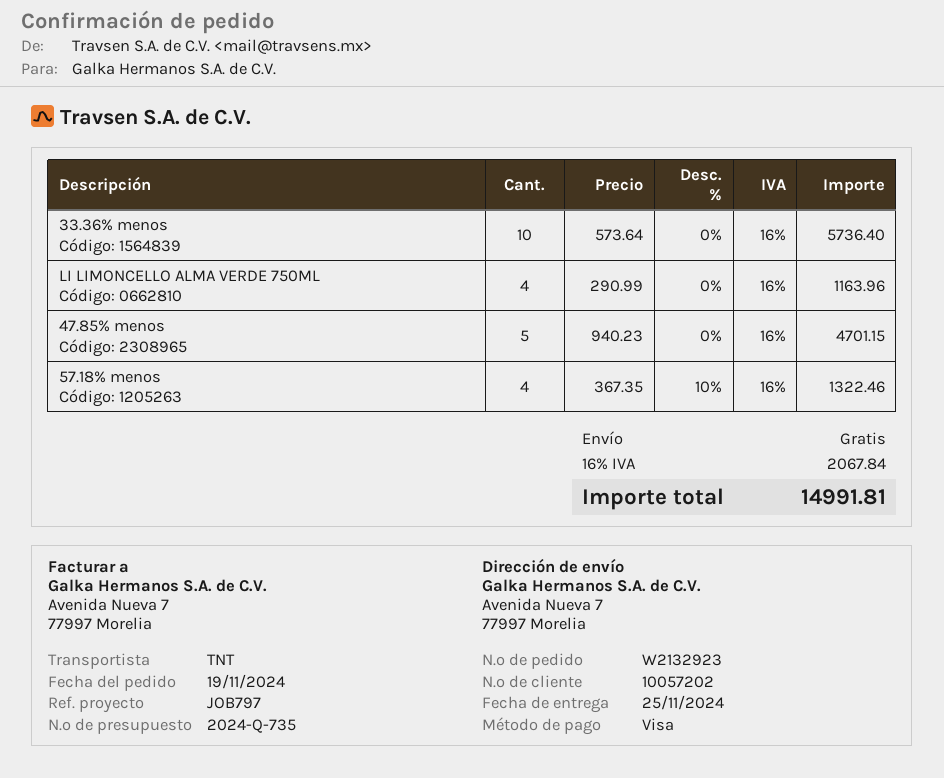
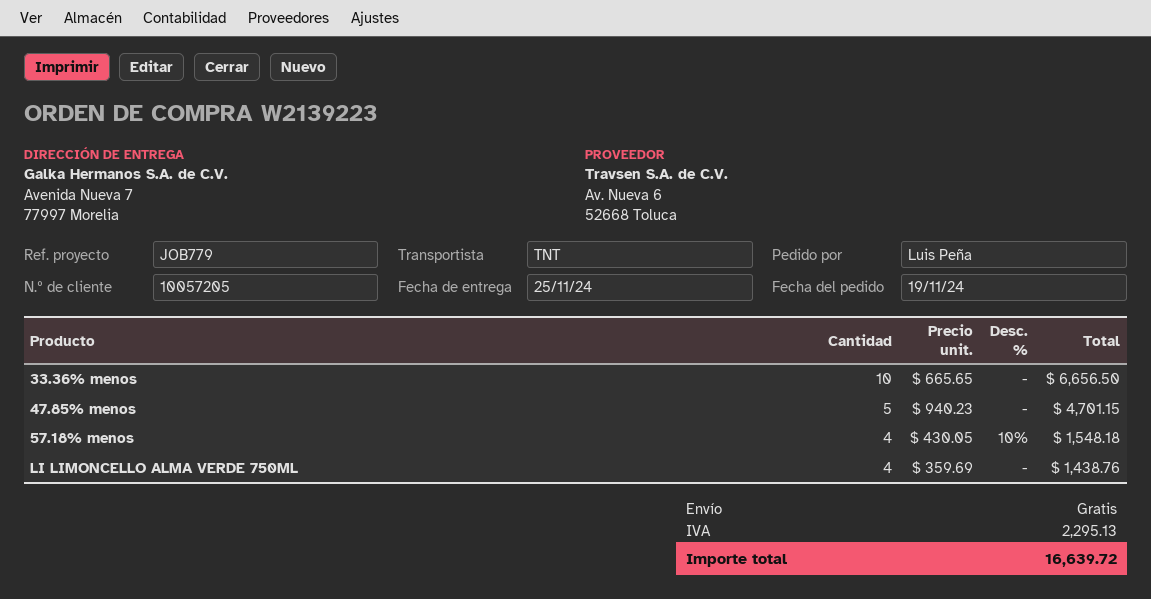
order number: W2132923 -> W2139223
customer number: 10057202 -> 10057205
reference: JOB797 -> JOB779
33.36% menos: 10 x 573.64 = 5736.40 -> 10 x 665.65 = 6656.50
LI LIMONCELLO ALMA VERDE 750ML: 4 x 290.99 = 1163.96 -> 4 x 359.69 = 1438.76
57.18% menos: 4 x 367.35 - 10% = 1322.46 -> 4 x 430.05 - 10% = 1548.18
tax: 2067.84 -> 2295.13
total: 14991.81 -> 16639.72

